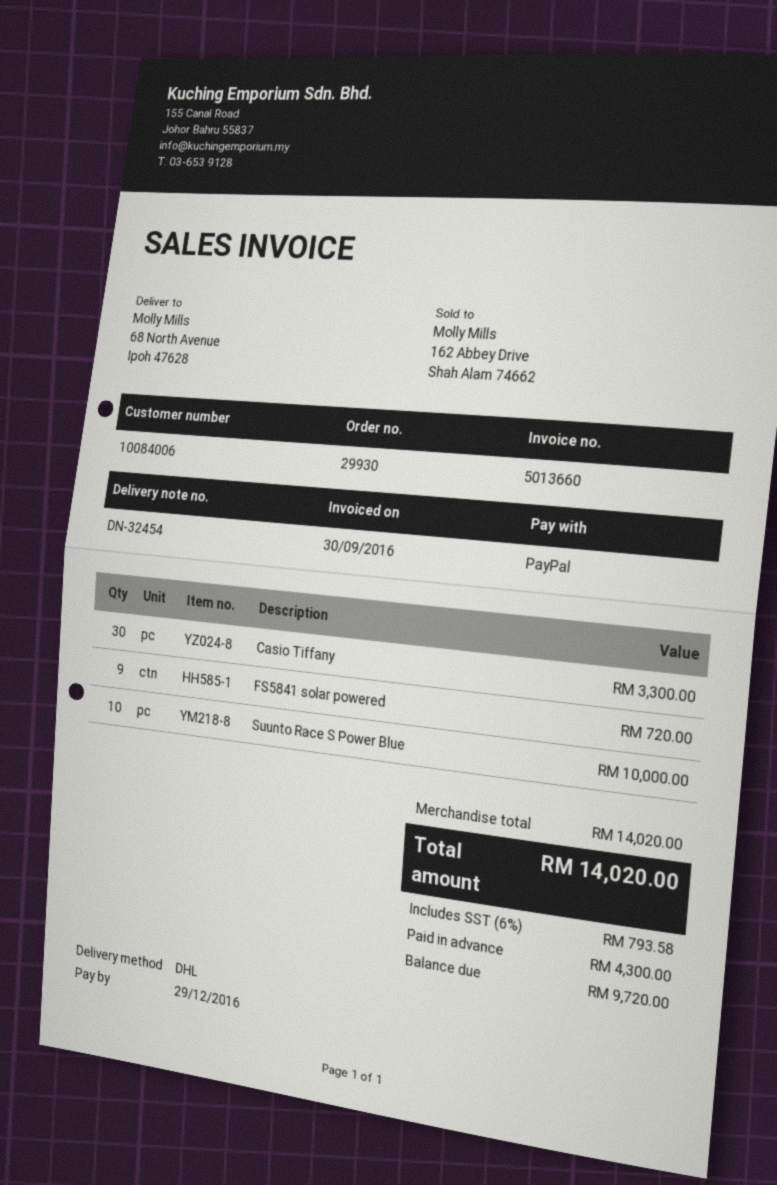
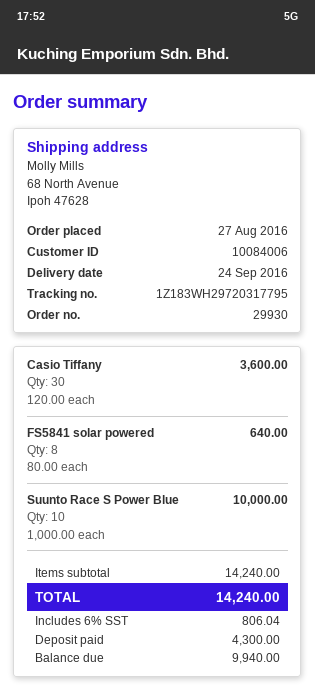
Casio Tiffany: 30 for 3300.00 -> 30 for 3600.00
FS5841 solar powered: 9 for 720.00 -> 8 for 640.00
subtotal: 14020.00 -> 14240.00
tax: 6% = 793.58 -> 6% = 806.04
total: 14020.00 -> 14240.00
balance: 9720.00 -> 9940.00

